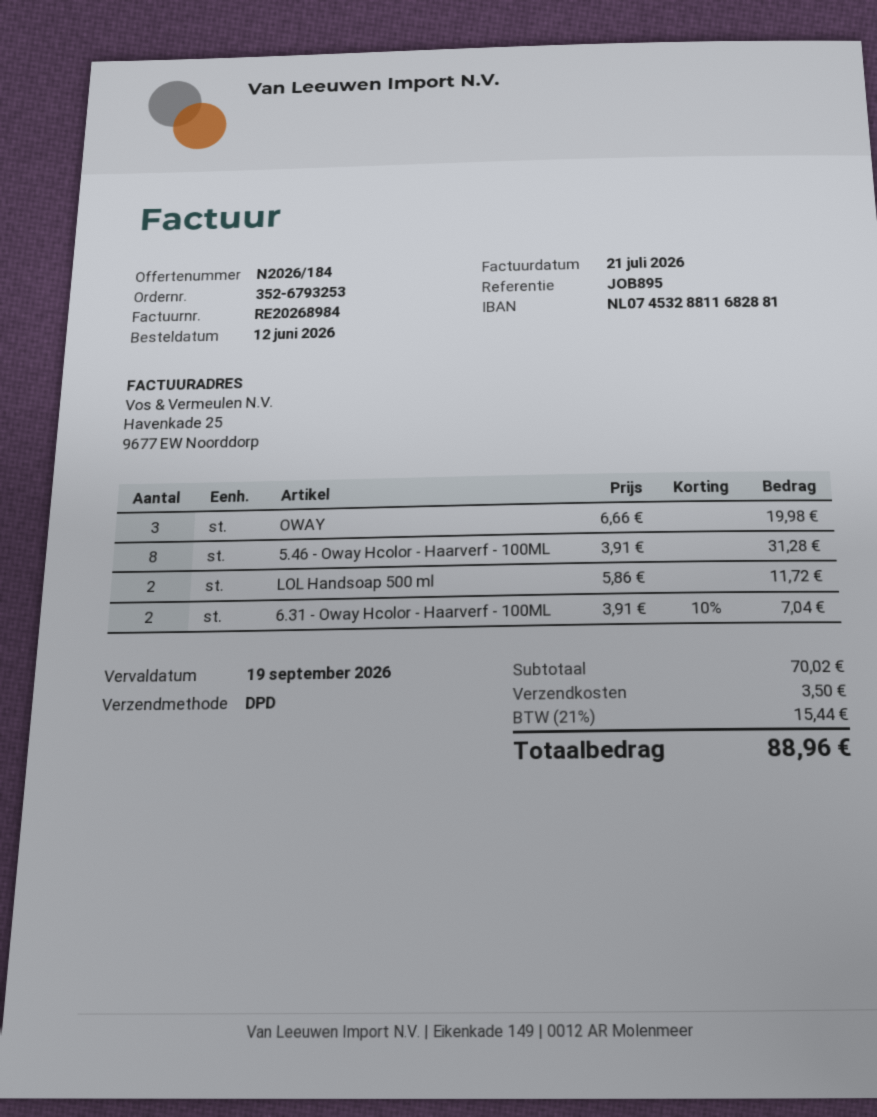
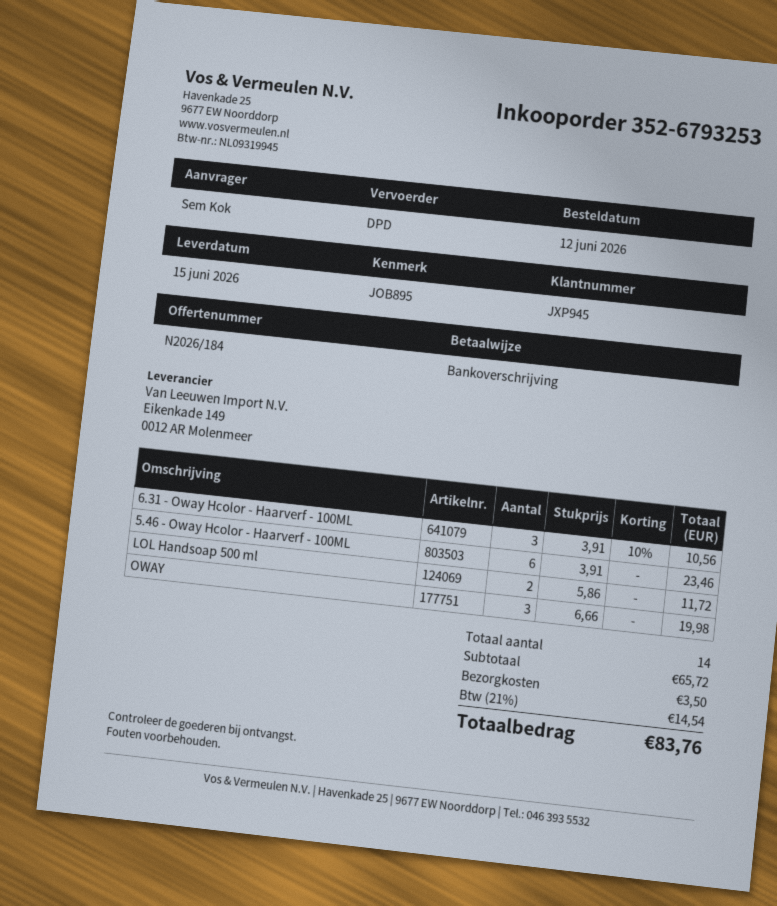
5.46 - Oway Hcolor - Haarverf - 100ML: 8 x 3.91 = 31.28 -> 6 x 3.91 = 23.46
6.31 - Oway Hcolor - Haarverf - 100ML: 2 x 3.91 - 10% = 7.04 -> 3 x 3.91 - 10% = 10.56
subtotal: 70.02 -> 65.72
tax: 21% = 15.44 -> 21% = 14.54
total: 88.96 -> 83.76

